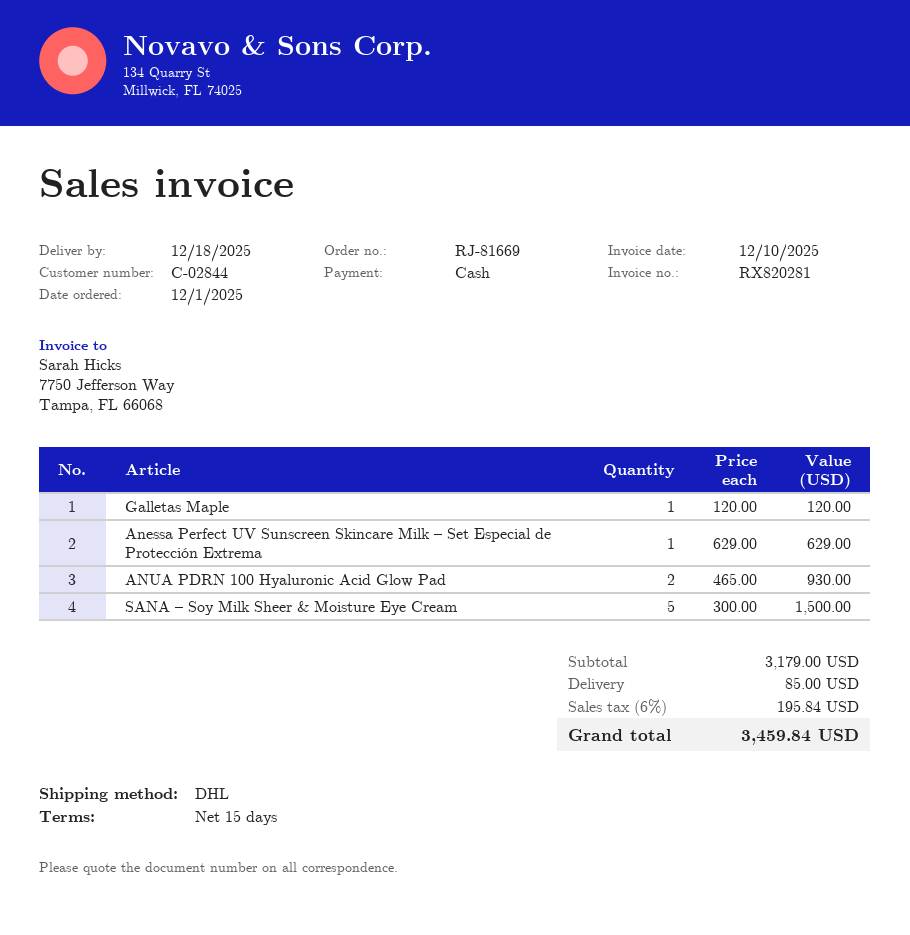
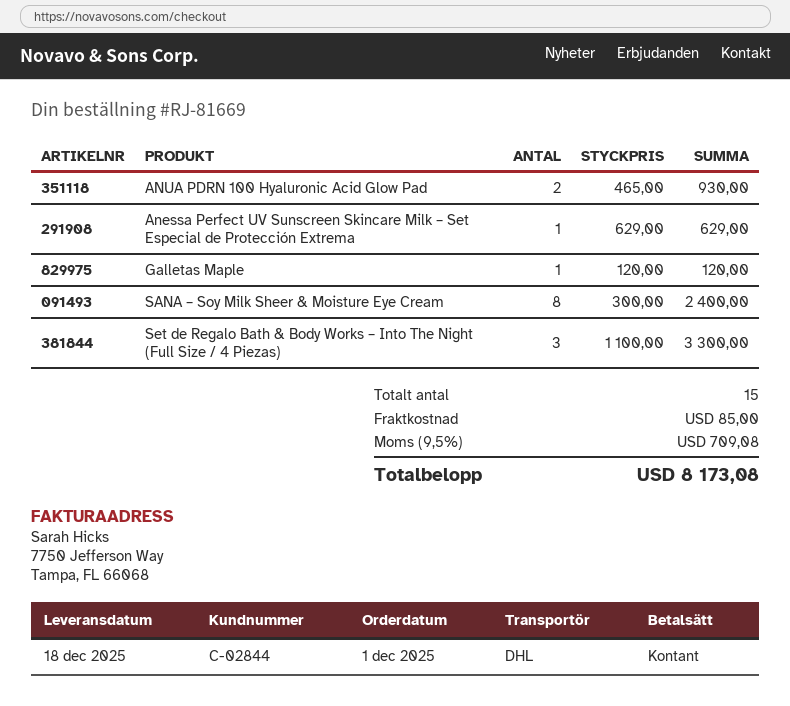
SANA – Soy Milk Sheer & Moisture Eye Cream: 5 x 300.00 = 1500.00 -> 8 x 300.00 = 2400.00
Set de Regalo Bath & Body Works – Into The Night (Full Size / 4 Piezas): none -> 3 x 1100.00 = 3300.00
tax: 6% = 195.84 -> 9.5% = 709.08
total: 3459.84 -> 8173.08

